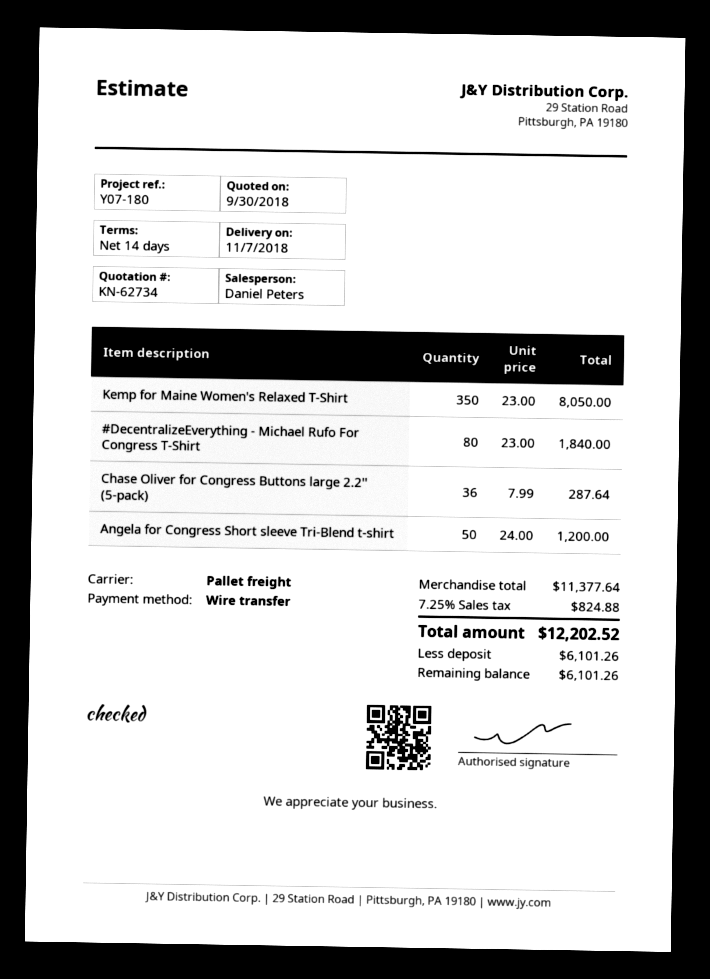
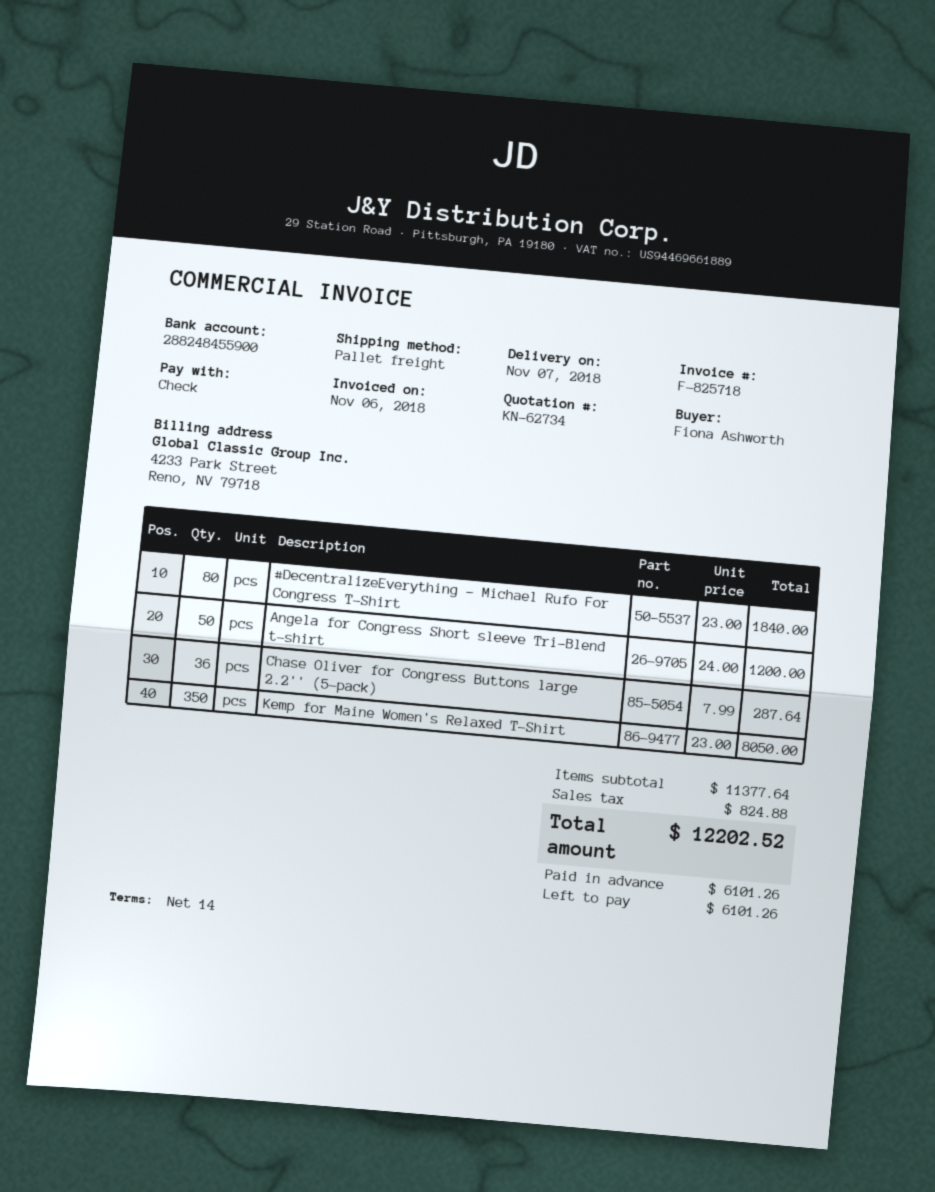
payment method: bank transfer -> cheque

